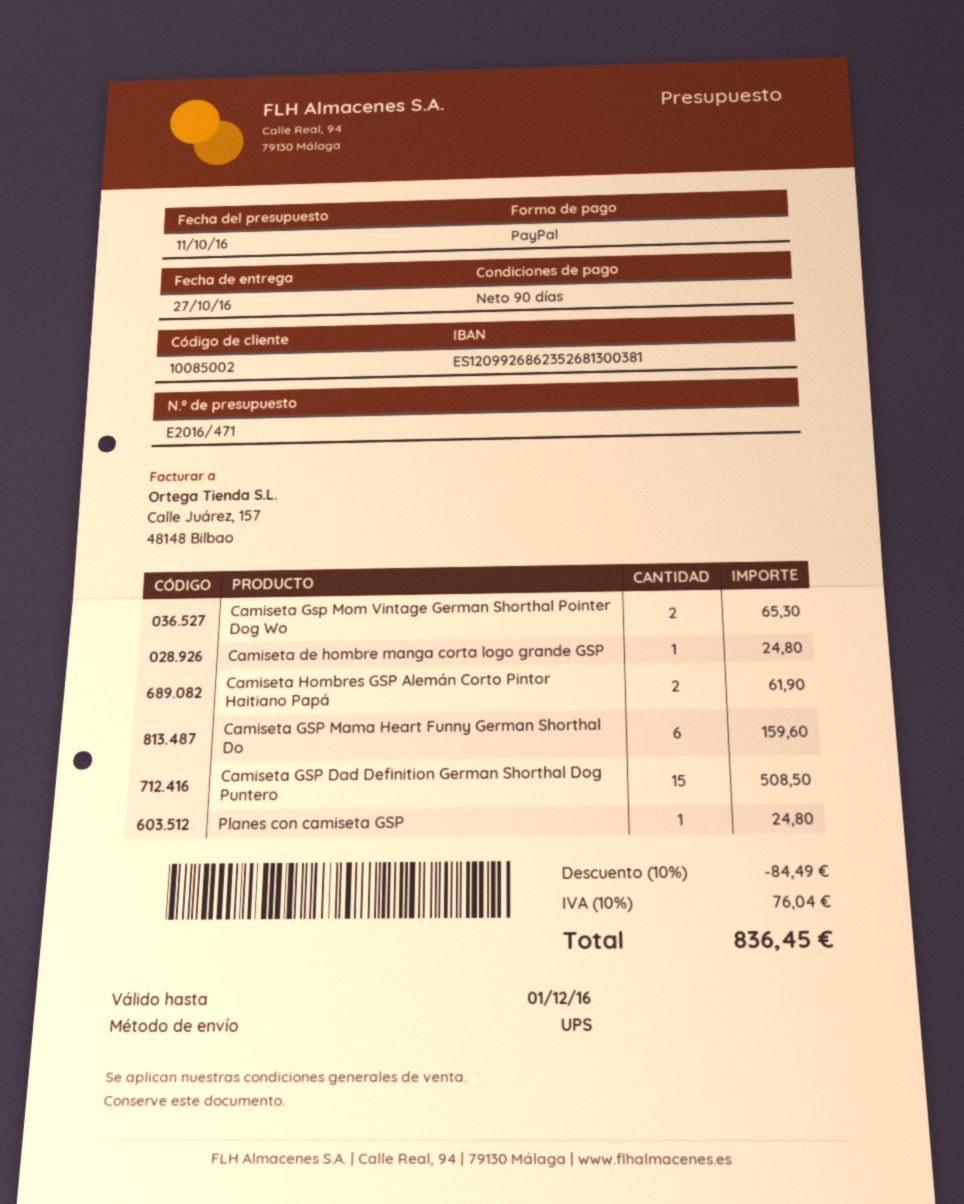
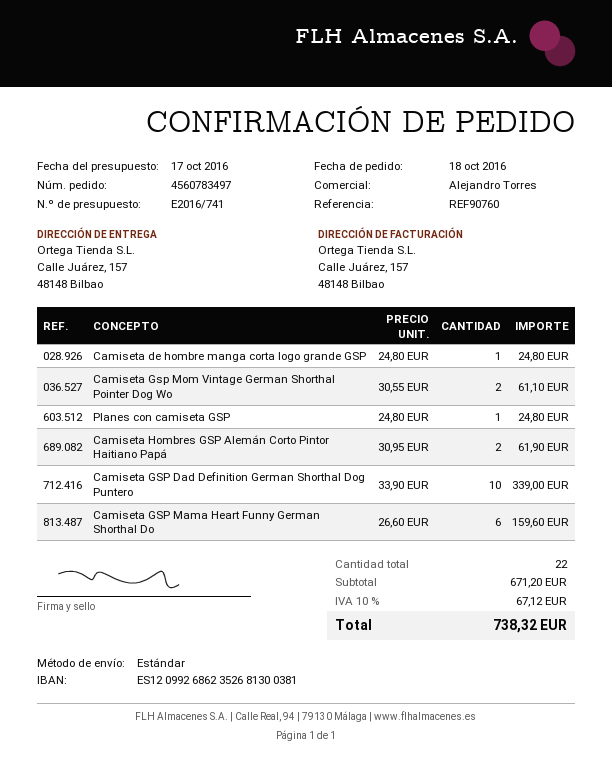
quote number: E2016/471 -> E2016/741
quote date: 2016-10-11 -> 2016-10-17
shipping method: UPS -> standard
Camiseta Gsp Mom Vintage German Shorthal Pointer Dog Wo: 2 for 65.30 -> 2 for 61.10
Camiseta GSP Dad Definition German Shorthal Dog Puntero: 15 for 508.50 -> 10 for 339.00
discount: 10% = 84.49 -> none
tax: 10% = 76.04 -> 10% = 67.12
total: 836.45 -> 738.32

